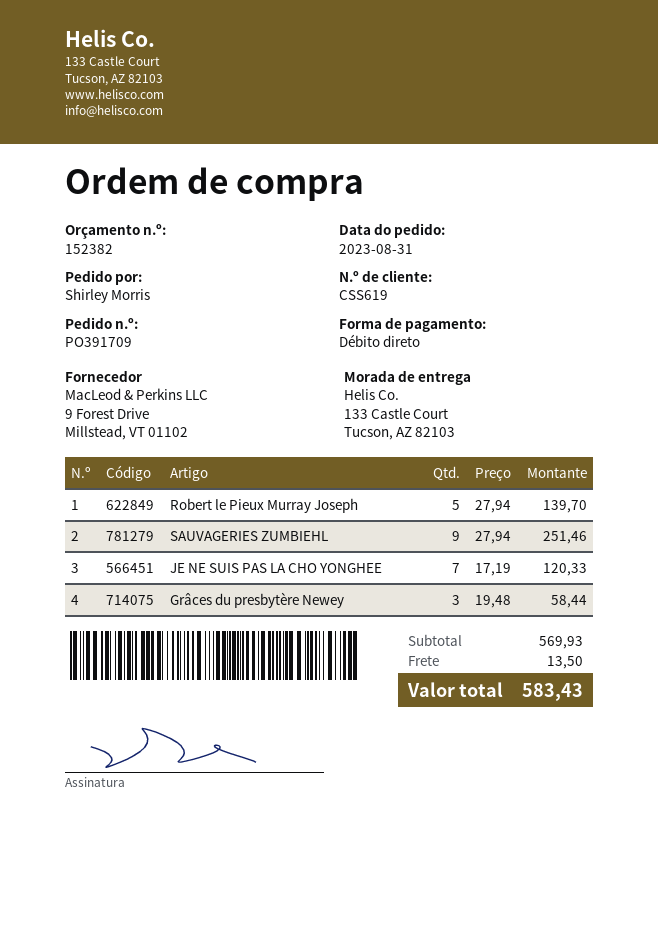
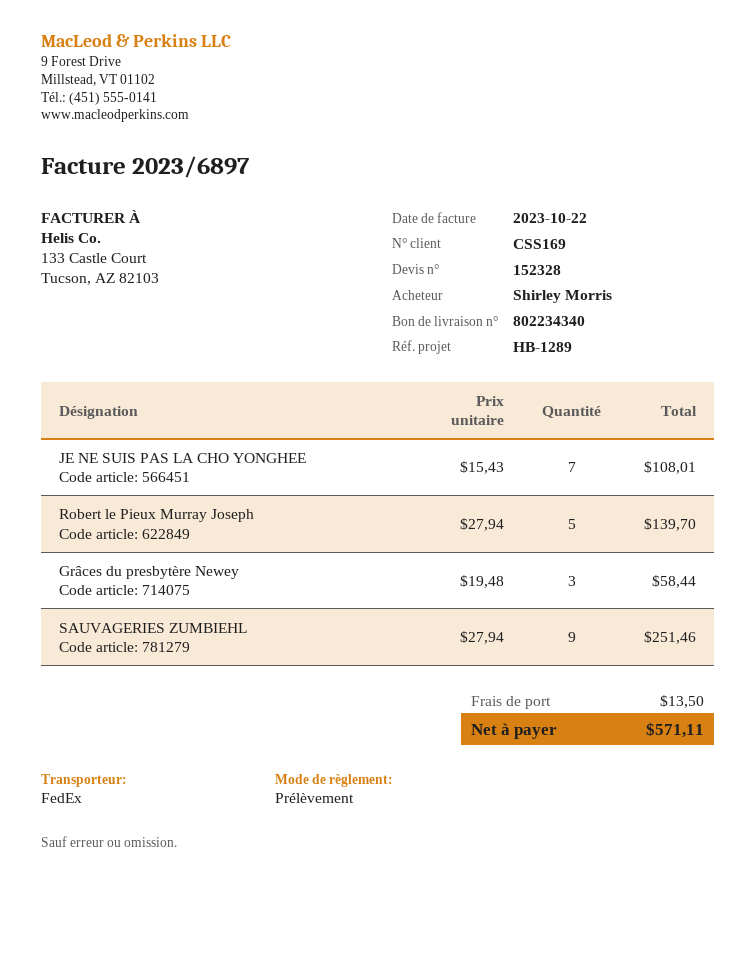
quote number: 152382 -> 152328
customer number: CSS619 -> CSS169
JE NE SUIS PAS LA CHO YONGHEE: 7 x 17.19 = 120.33 -> 7 x 15.43 = 108.01
total: 583.43 -> 571.11

